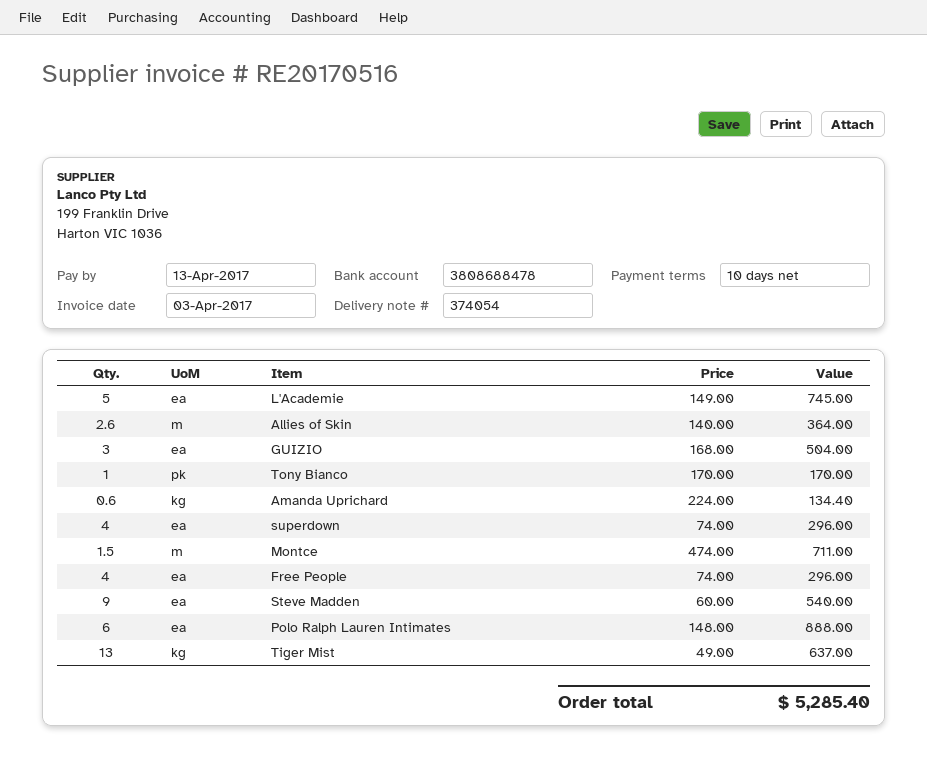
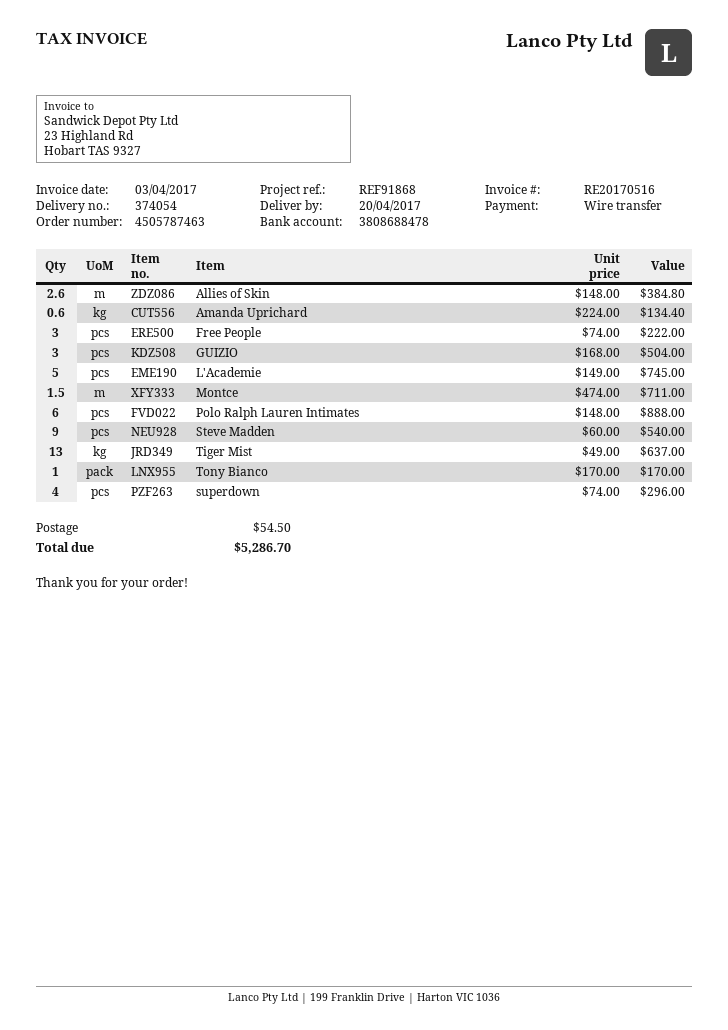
Allies of Skin: 2.6 x 140.00 = 364.00 -> 2.6 x 148.00 = 384.80
Free People: 4 x 74.00 = 296.00 -> 3 x 74.00 = 222.00
shipping: none -> 54.50
total: 5285.40 -> 5286.70

